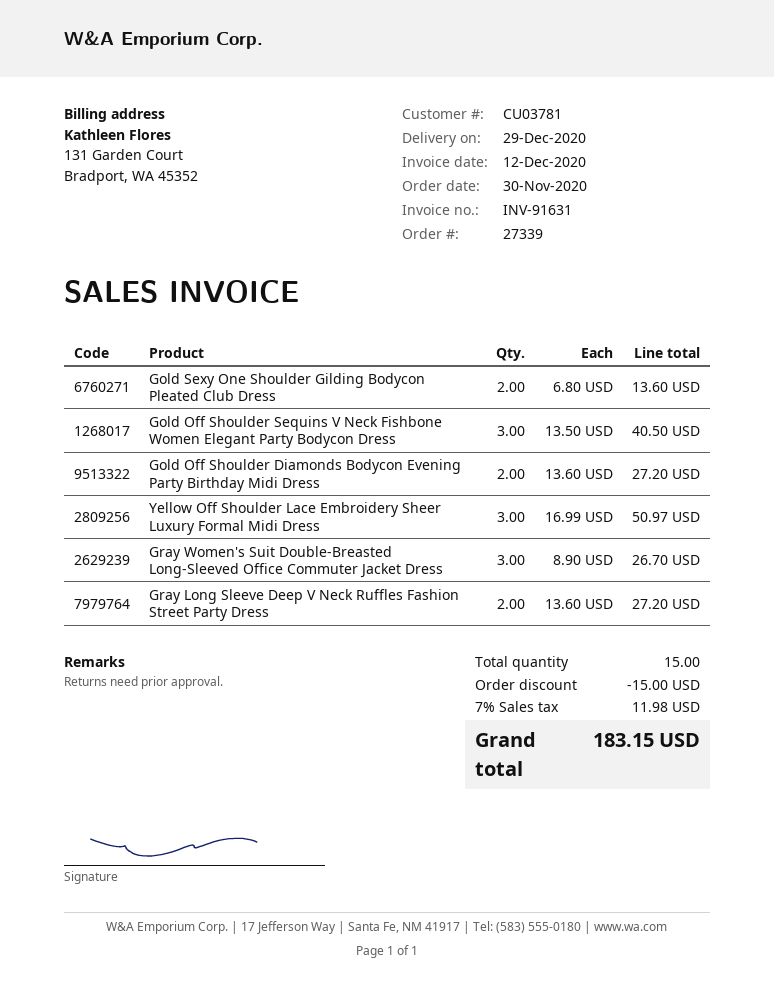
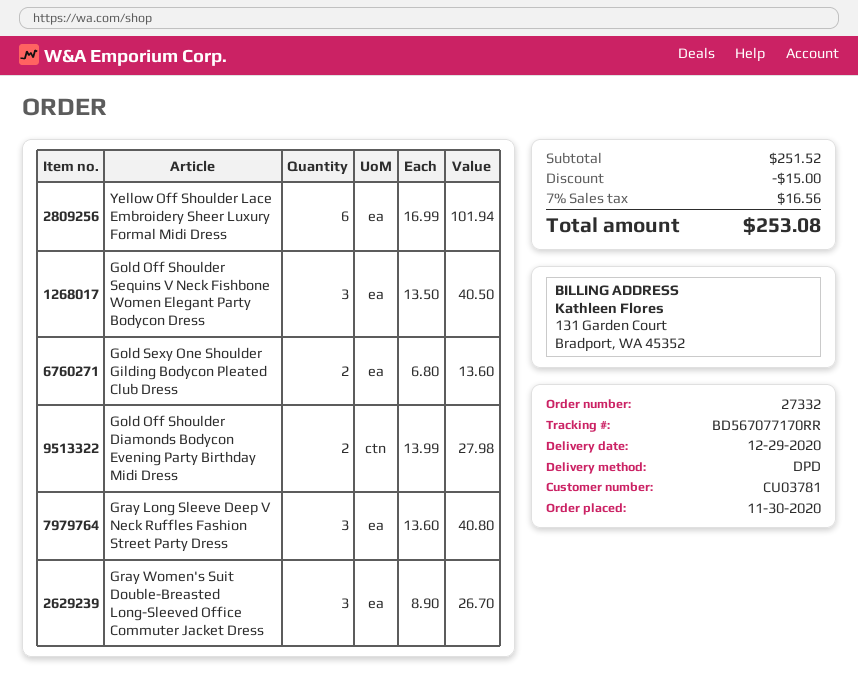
order number: 27339 -> 27332
Gold Off Shoulder Diamonds Bodycon Evening Party Birthday Midi Dress: 2 x 13.60 = 27.20 -> 2 x 13.99 = 27.98
Yellow Off Shoulder Lace Embroidery Sheer Luxury Formal Midi Dress: 3 x 16.99 = 50.97 -> 6 x 16.99 = 101.94
Gray Long Sleeve Deep V Neck Ruffles Fashion Street Party Dress: 2 x 13.60 = 27.20 -> 3 x 13.60 = 40.80
tax: 7% = 11.98 -> 7% = 16.56
total: 183.15 -> 253.08

